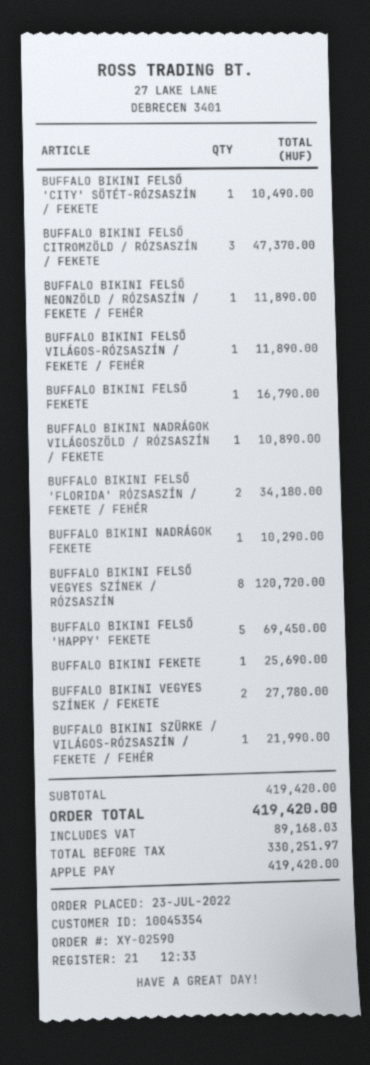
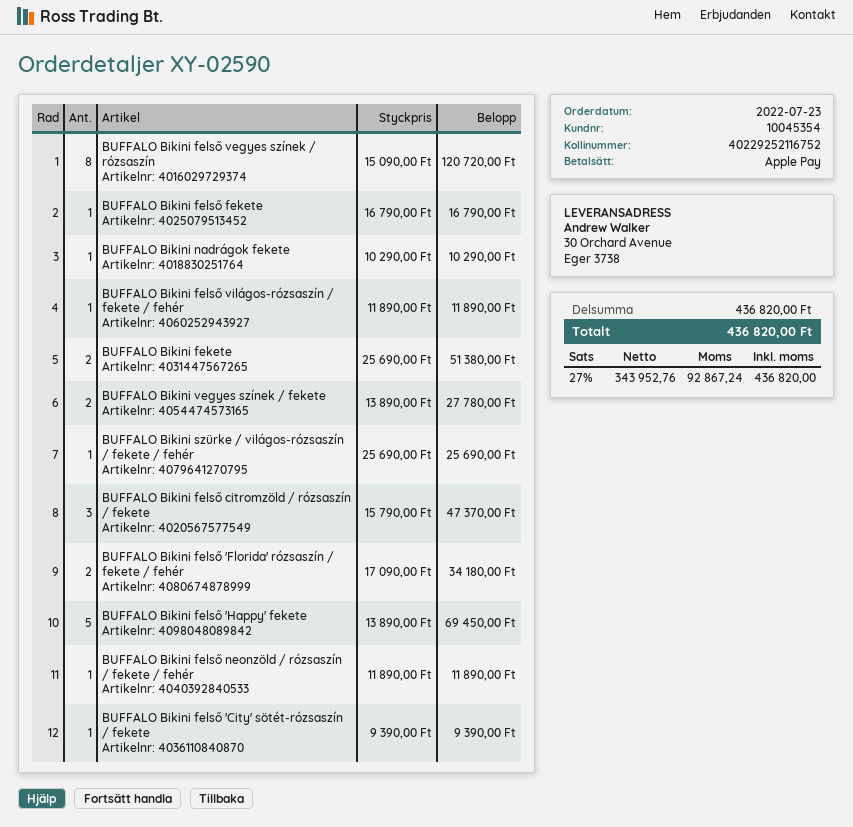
BUFFALO BIKINI FELSŐ 'CITY' SÖTÉT-RÓZSASZÍN / FEKETE: 1 for 10490.00 -> 1 for 9390.00
BUFFALO BIKINI NADRÁGOK VILÁGOSZÖLD / RÓZSASZÍN / FEKETE: 1 for 10890.00 -> none
BUFFALO BIKINI FEKETE: 1 for 25690.00 -> 2 for 51380.00
BUFFALO BIKINI SZÜRKE / VILÁGOS-RÓZSASZÍN / FEKETE / FEHÉR: 1 for 21990.00 -> 1 for 25690.00
subtotal: 419420.00 -> 436820.00
net: 330251.97 -> 343952.76
tax: 89168.03 -> 92867.24
total: 419420.00 -> 436820.00

